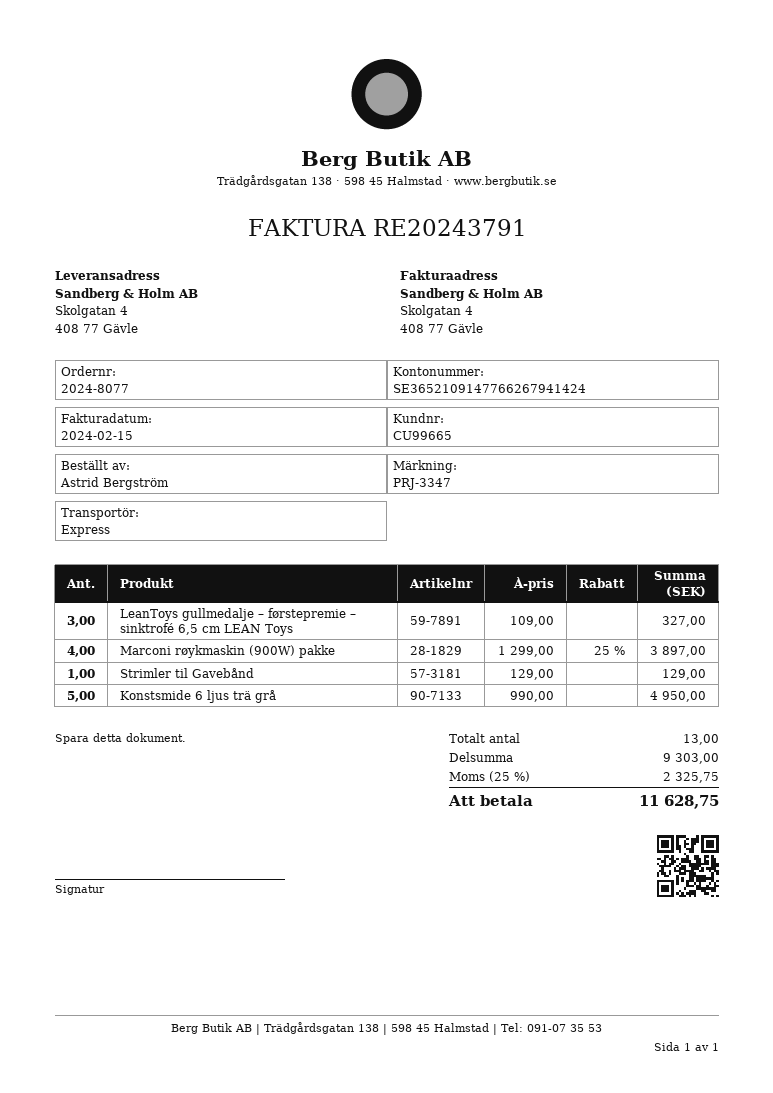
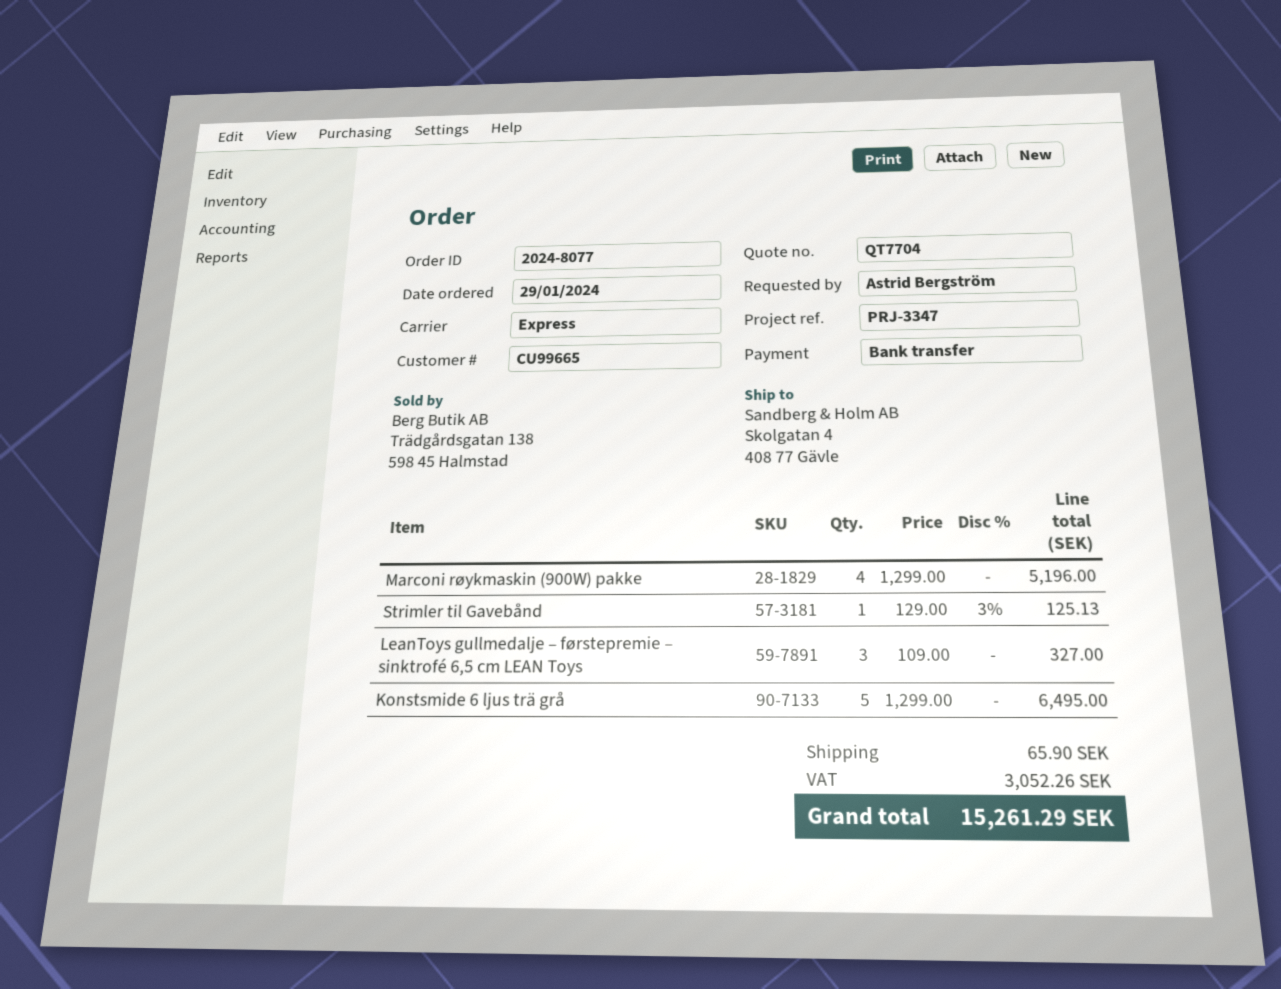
Marconi røykmaskin (900W) pakke: 4 x 1299.00 - 25% = 3897.00 -> 4 x 1299.00 = 5196.00
Strimler til Gavebånd: 1 x 129.00 = 129.00 -> 1 x 129.00 - 3% = 125.13
Konstsmide 6 ljus trä grå: 5 x 990.00 = 4950.00 -> 5 x 1299.00 = 6495.00
shipping: none -> 65.90
tax: 2325.75 -> 3052.26
total: 11628.75 -> 15261.29

